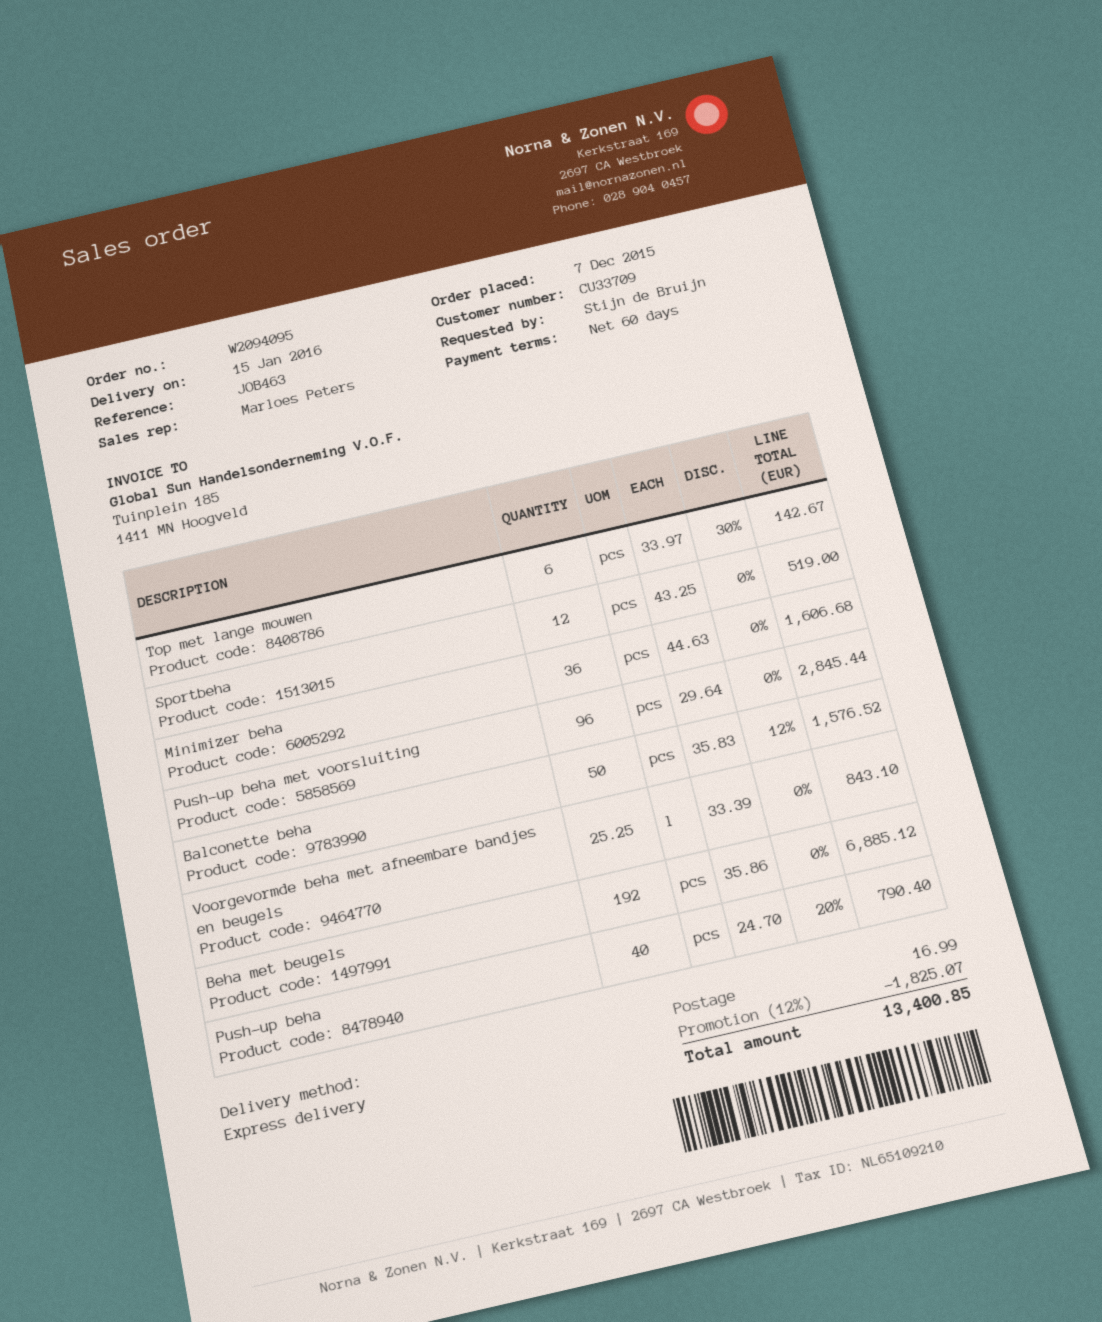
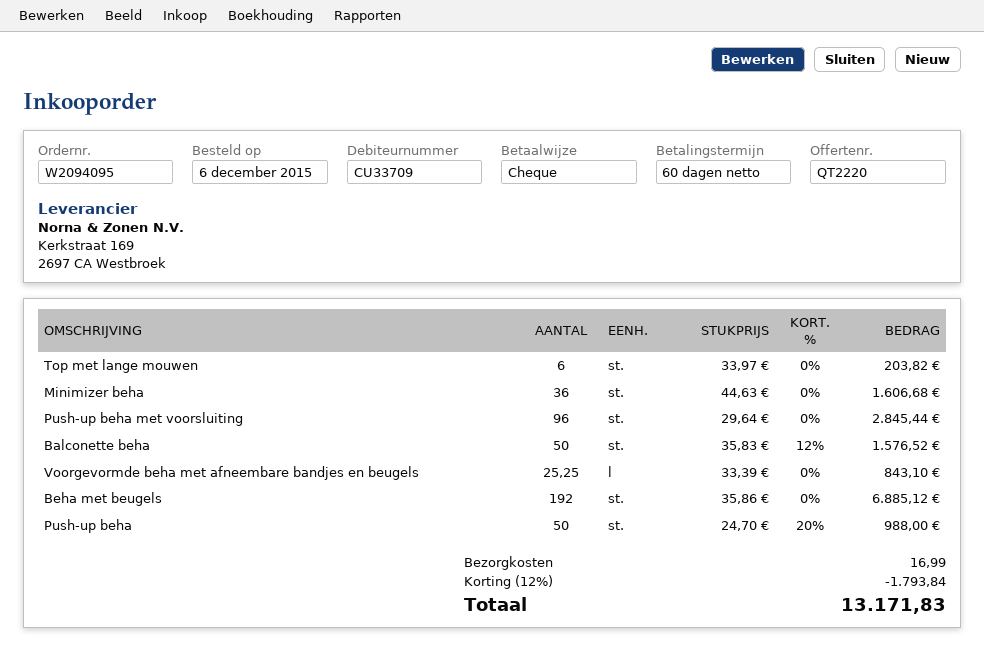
order date: 2015-12-07 -> 2015-12-06
Top met lange mouwen: 6 x 33.97 - 30% = 142.67 -> 6 x 33.97 = 203.82
Sportbeha: 12 x 43.25 = 519.00 -> none
Push-up beha: 40 x 24.70 - 20% = 790.40 -> 50 x 24.70 - 20% = 988.00
discount: 12% = 1825.07 -> 12% = 1793.84
total: 13400.85 -> 13171.83

